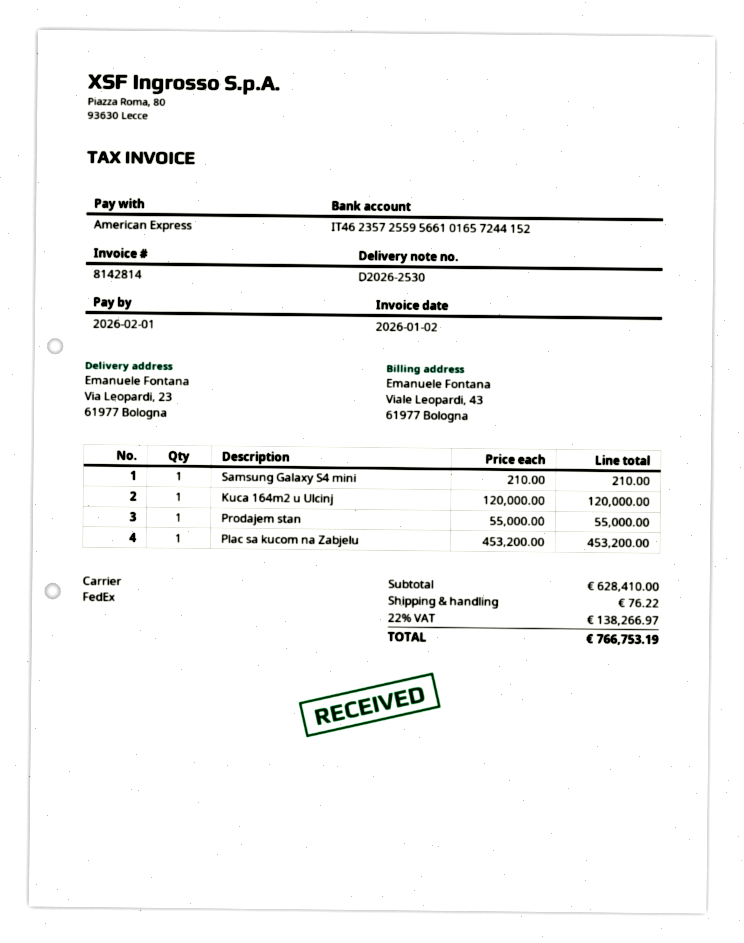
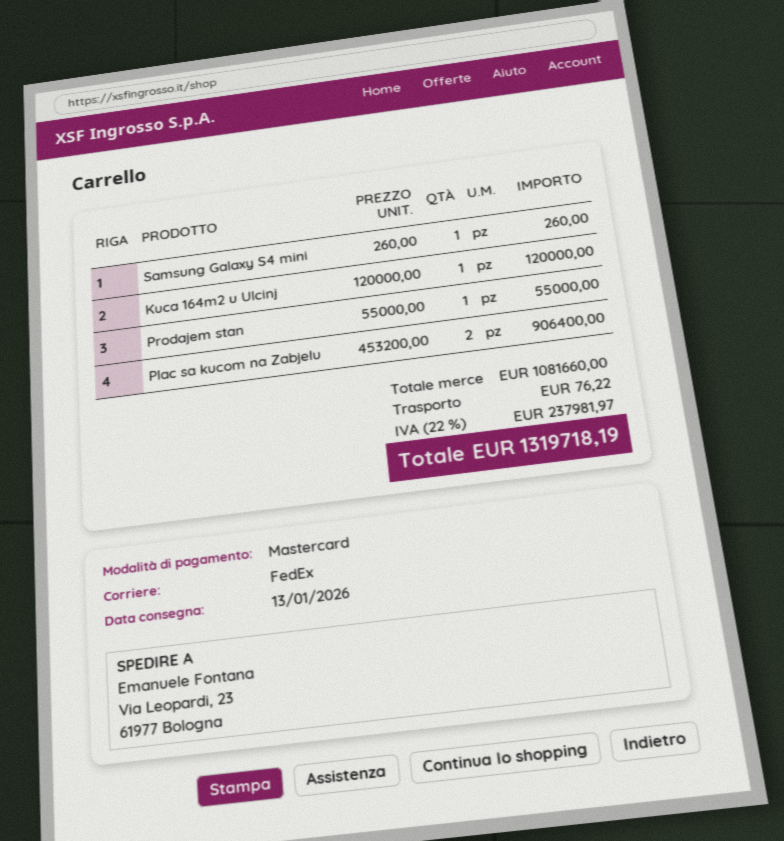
payment method: American Express -> Mastercard
Samsung Galaxy S4 mini: 1 x 210.00 = 210.00 -> 1 x 260.00 = 260.00
Plac sa kucom na Zabjelu: 1 x 453200.00 = 453200.00 -> 2 x 453200.00 = 906400.00
subtotal: 628410.00 -> 1081660.00
tax: 22% = 138266.97 -> 22% = 237981.97
total: 766753.19 -> 1319718.19

